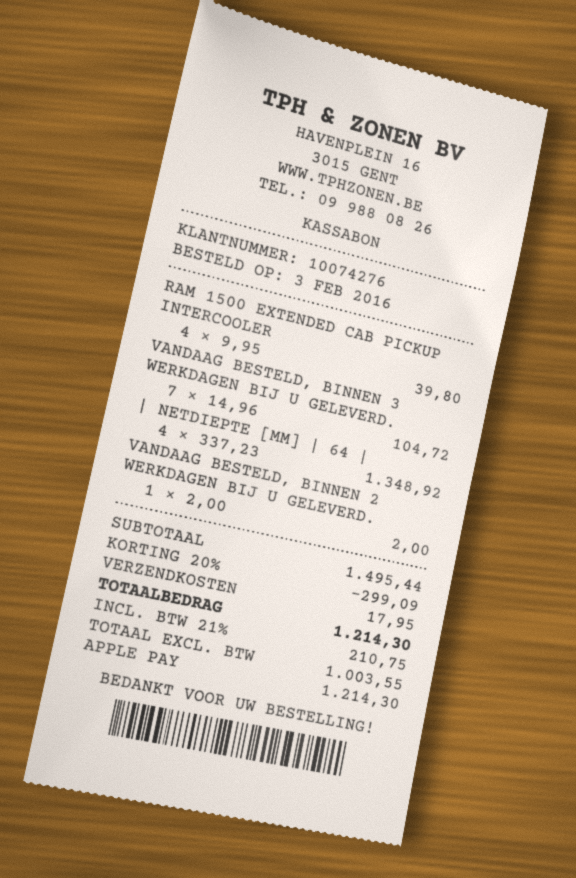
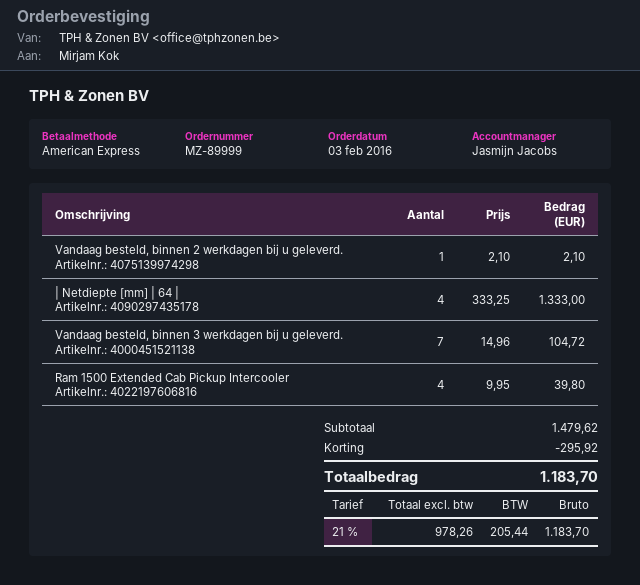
payment method: Apple Pay -> American Express
| NETDIEPTE [MM] | 64 |: 4 x 337.23 = 1348.92 -> 4 x 333.25 = 1333.00
VANDAAG BESTELD, BINNEN 2 WERKDAGEN BIJ U GELEVERD.: 1 x 2.00 = 2.00 -> 1 x 2.10 = 2.10
subtotal: 1495.44 -> 1479.62
discount: 299.09 -> 295.92
shipping: 17.95 -> none
net: 1003.55 -> 978.26
tax: 21% = 210.75 -> 21% = 205.44
total: 1214.30 -> 1183.70

